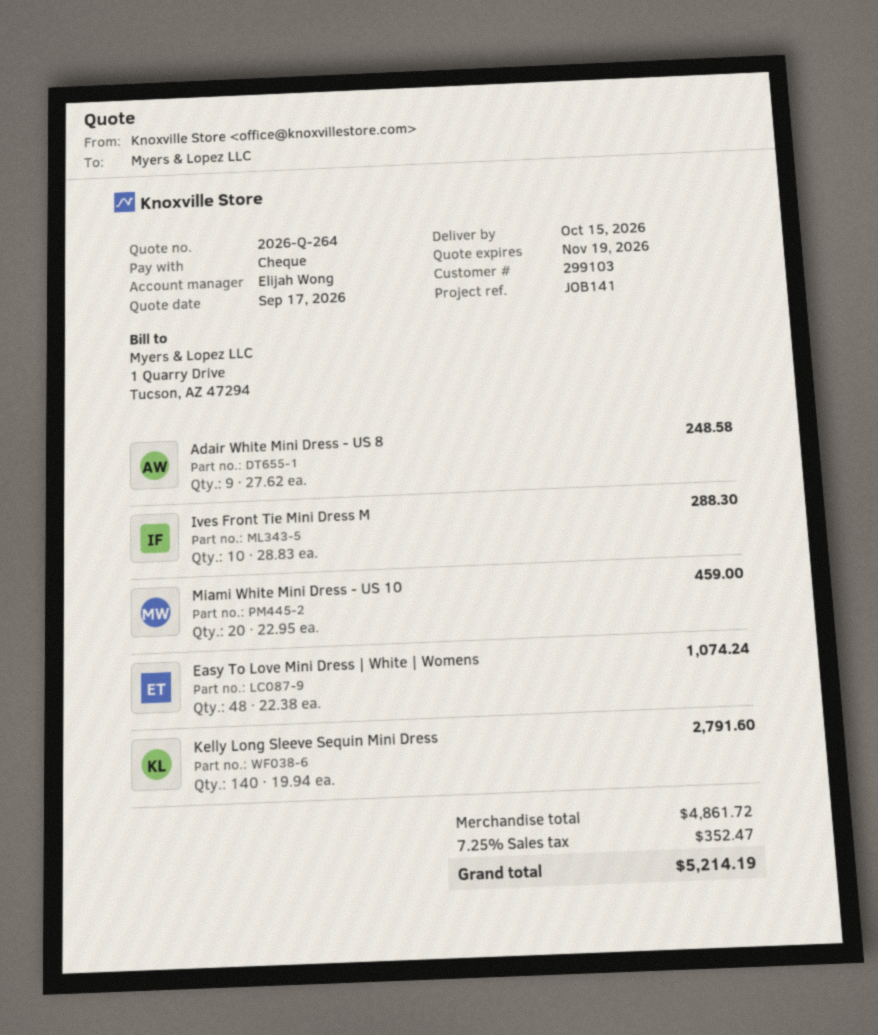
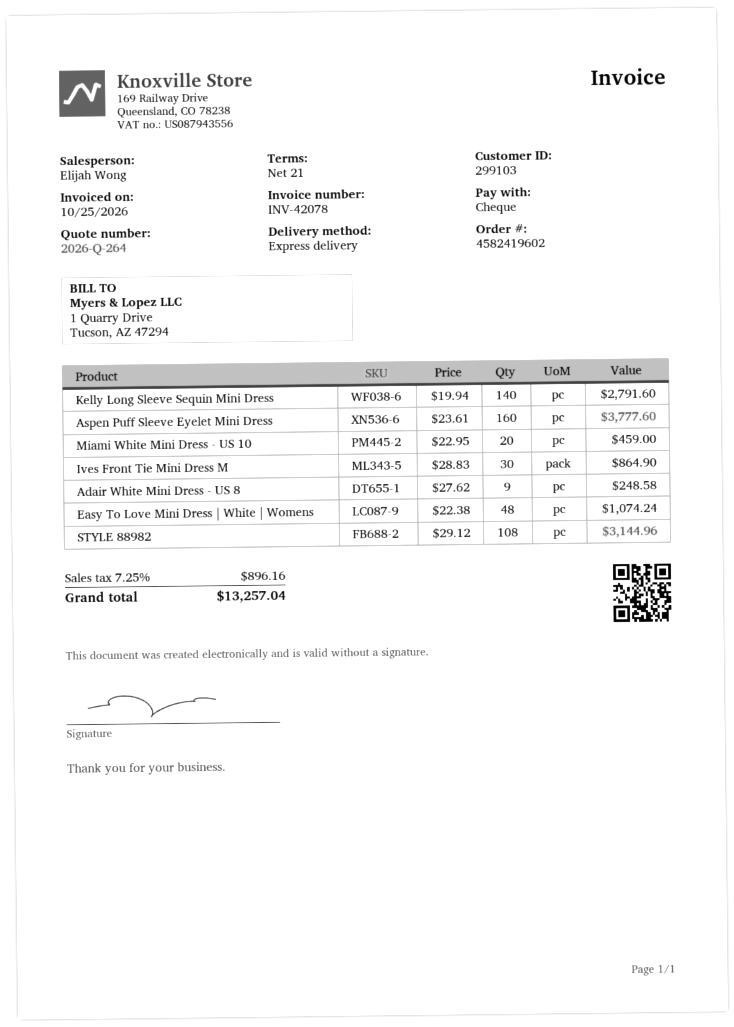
Ives Front Tie Mini Dress M: 10 x 28.83 = 288.30 -> 30 x 28.83 = 864.90
Aspen Puff Sleeve Eyelet Mini Dress: none -> 160 x 23.61 = 3777.60
STYLE 88982: none -> 108 x 29.12 = 3144.96
tax: 7.25% = 352.47 -> 7.25% = 896.16
total: 5214.19 -> 13257.04

